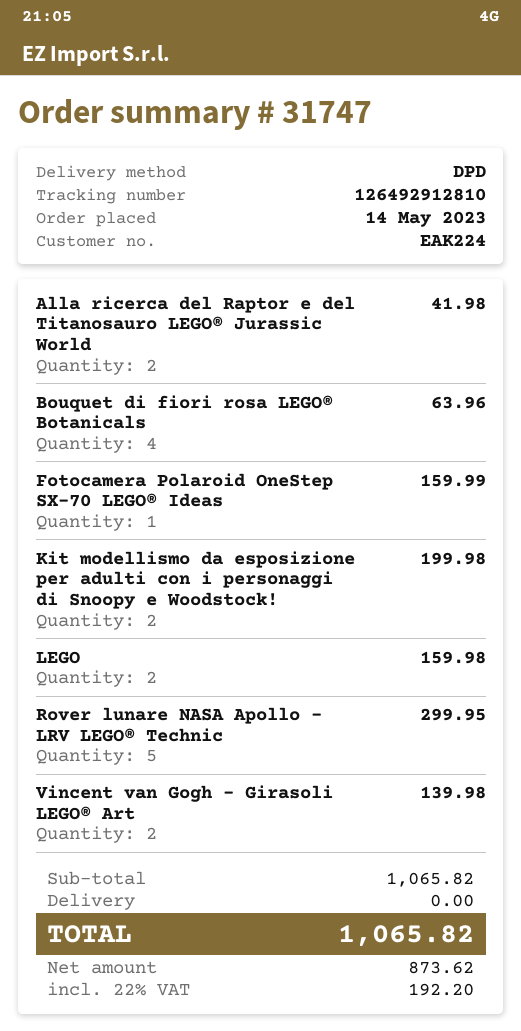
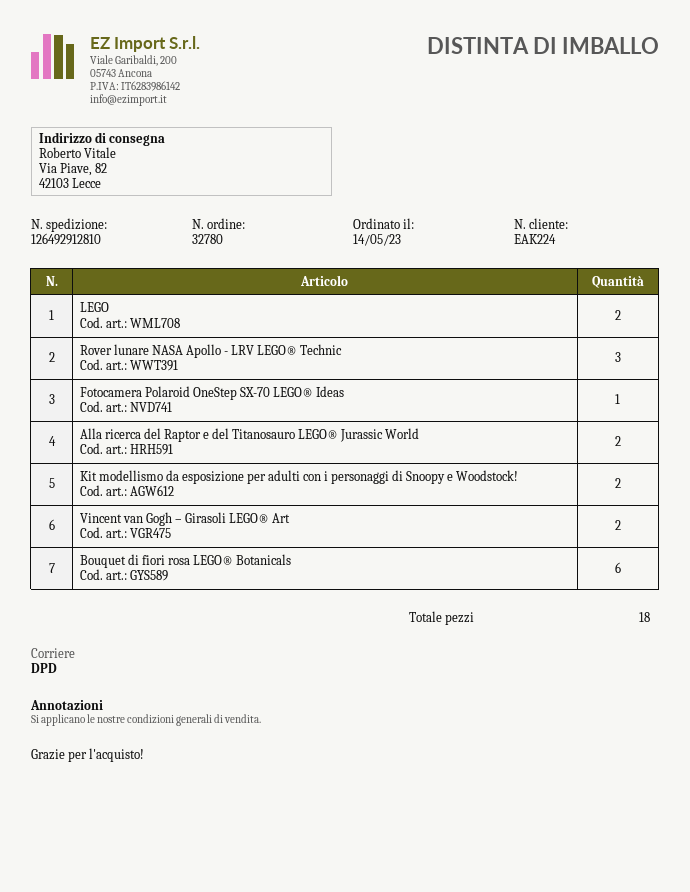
order number: 31747 -> 32780
Bouquet di fiori rosa LEGO® Botanicals: 4 -> 6
Rover lunare NASA Apollo - LRV LEGO® Technic: 5 -> 3

